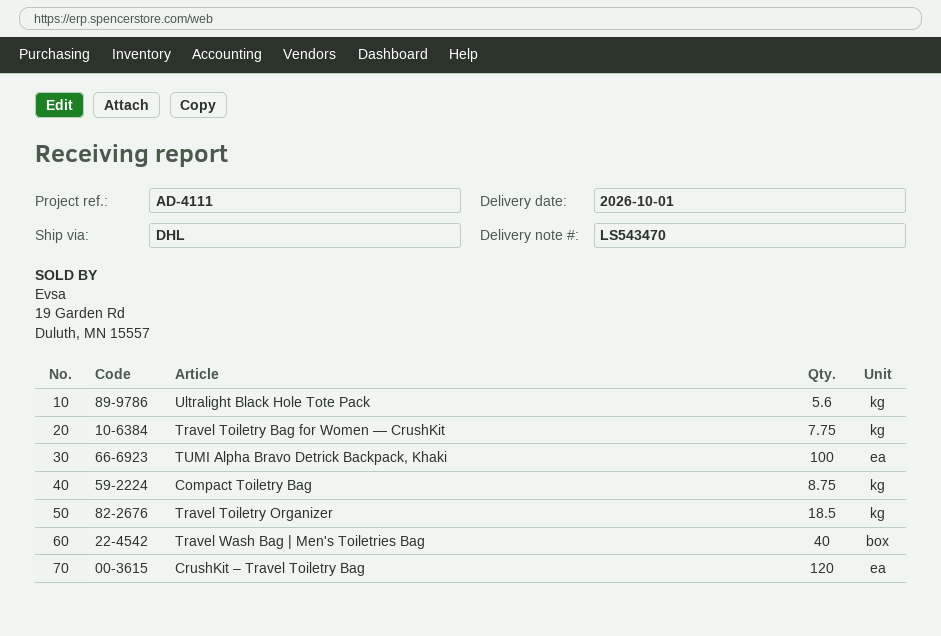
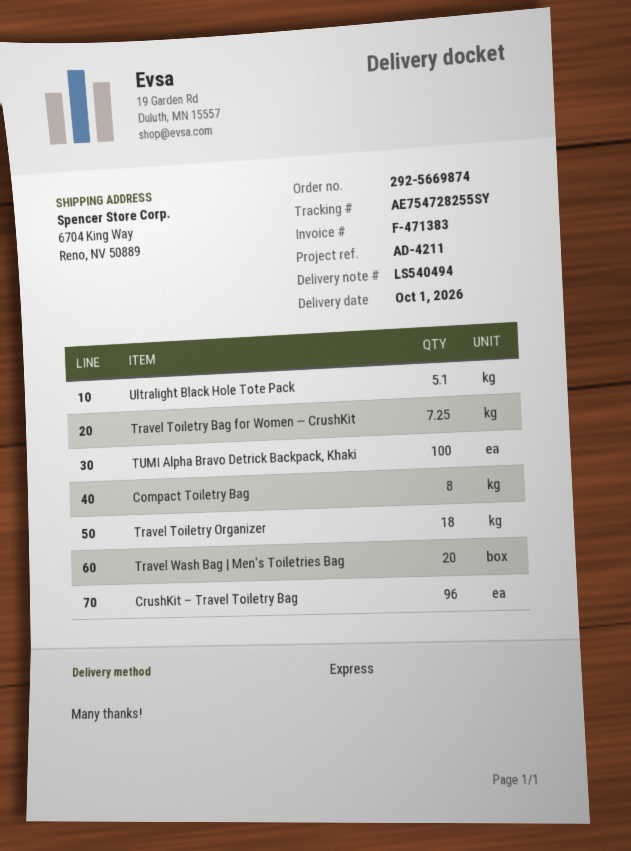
delivery note number: LS543470 -> LS540494
reference: AD-4111 -> AD-4211
shipping method: DHL -> express
Ultralight Black Hole Tote Pack: 5.6 -> 5.1
Travel Toiletry Bag for Women — CrushKit: 7.75 -> 7.25
Compact Toiletry Bag: 8.75 -> 8
Travel Toiletry Organizer: 18.5 -> 18
Travel Wash Bag | Men's Toiletries Bag: 40 -> 20
CrushKit – Travel Toiletry Bag: 120 -> 96

